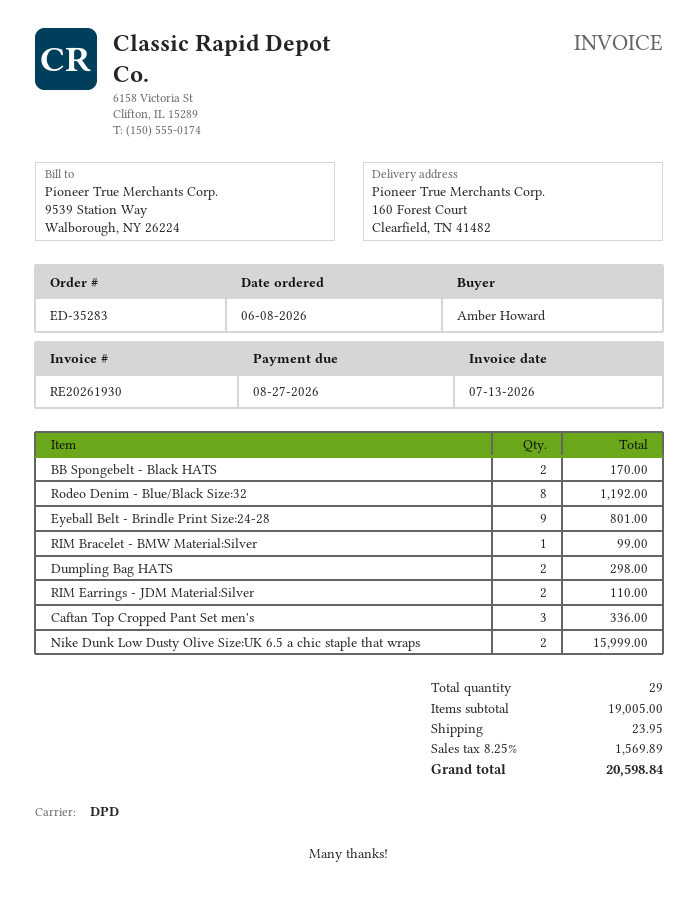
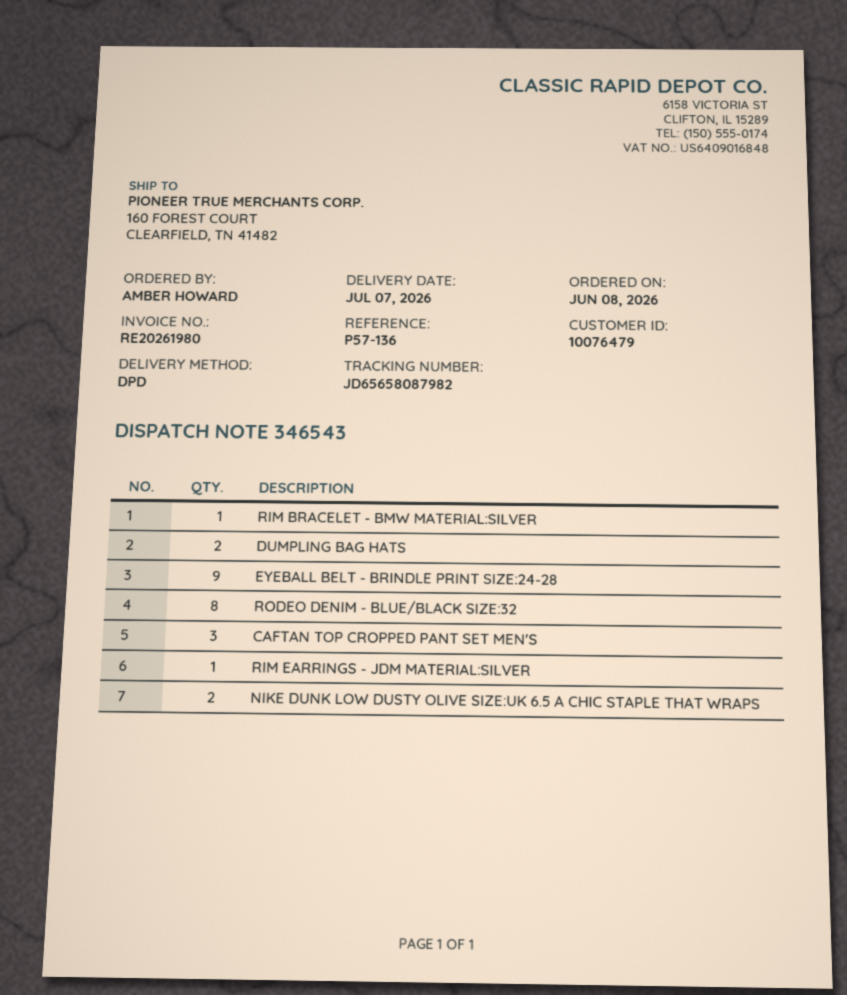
invoice number: RE20261930 -> RE20261980
BB Spongebelt - Black HATS: 2 -> none
RIM Earrings - JDM Material:Silver: 2 -> 1

